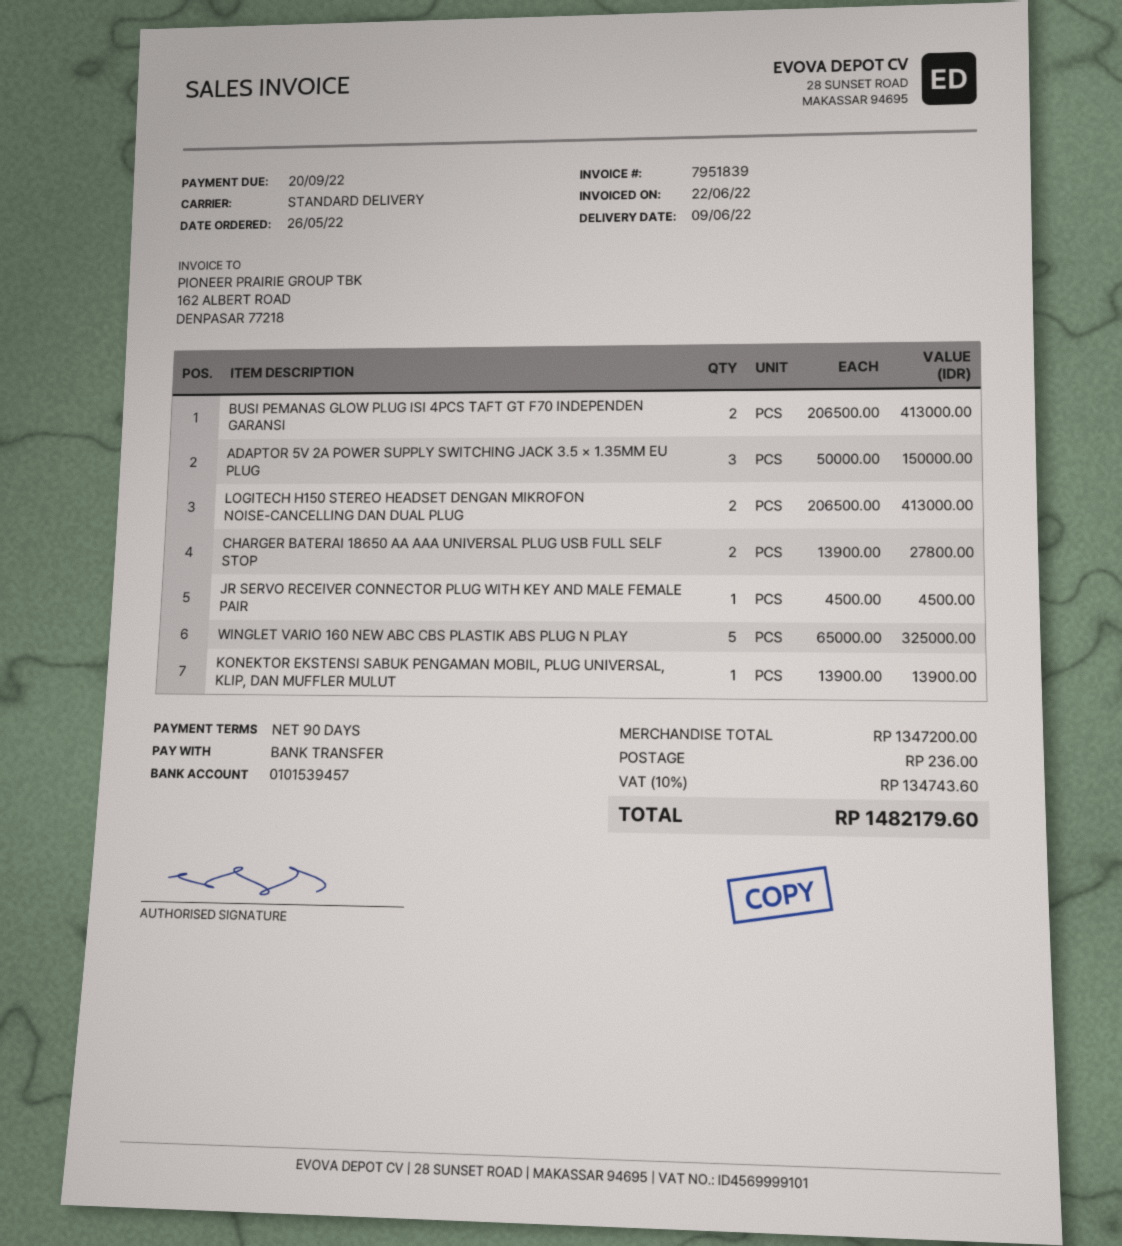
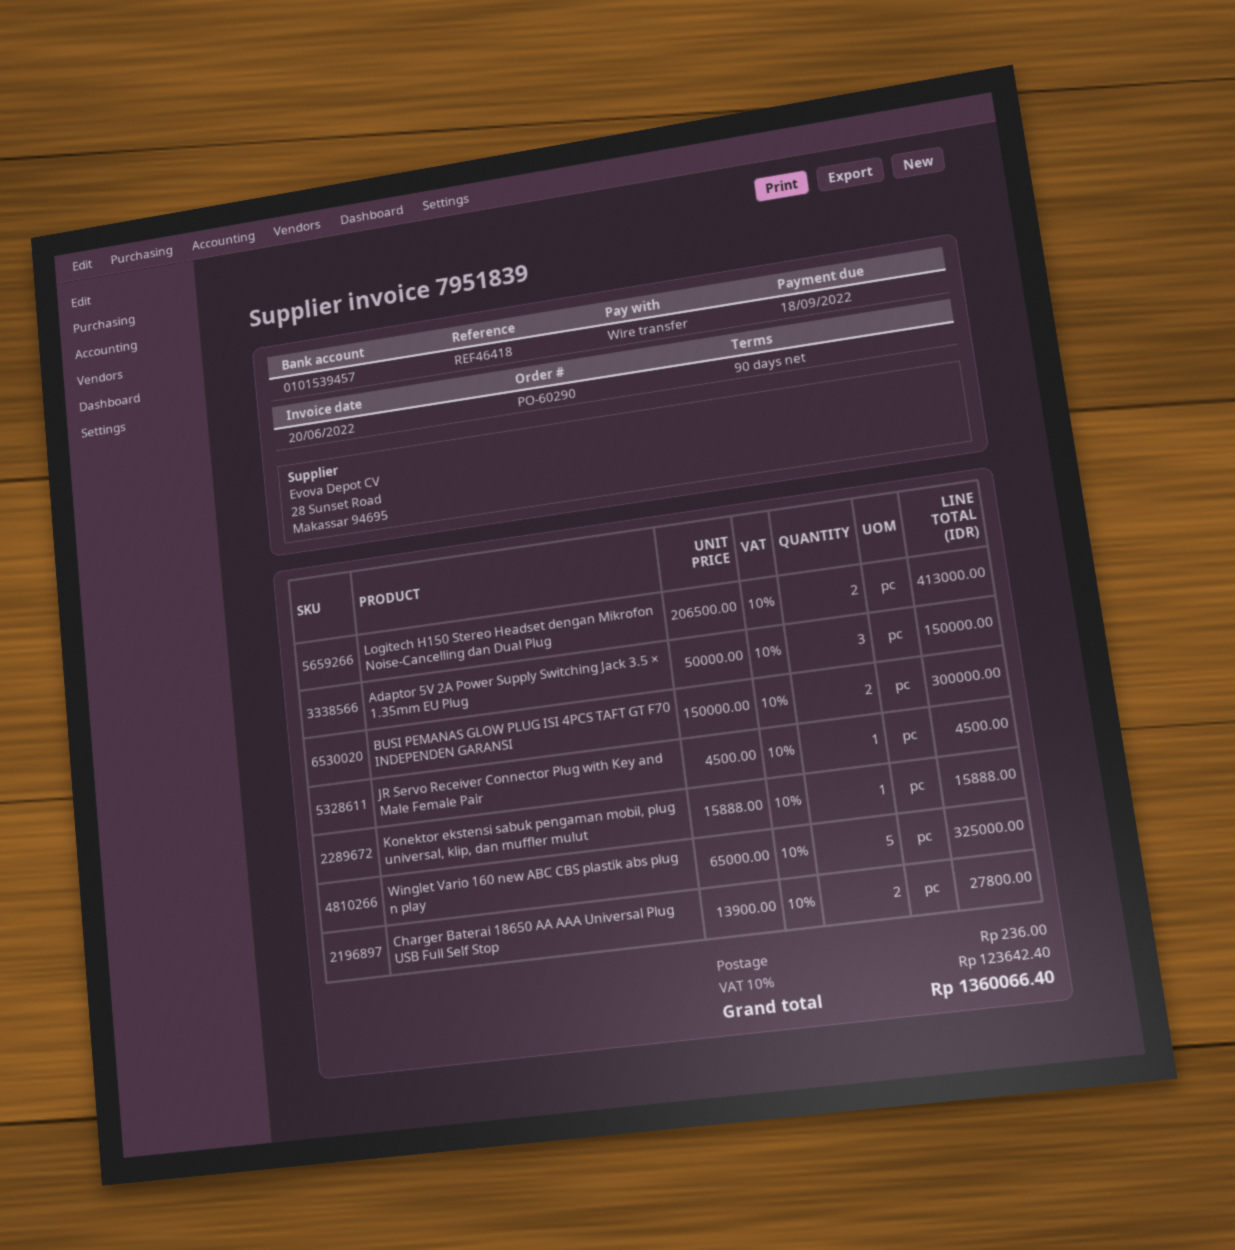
invoice date: 2022-06-22 -> 2022-06-20
due date: 2022-09-20 -> 2022-09-18
BUSI PEMANAS GLOW PLUG ISI 4PCS TAFT GT F70 INDEPENDEN GARANSI: 2 x 206500.00 = 413000.00 -> 2 x 150000.00 = 300000.00
KONEKTOR EKSTENSI SABUK PENGAMAN MOBIL, PLUG UNIVERSAL, KLIP, DAN MUFFLER MULUT: 1 x 13900.00 = 13900.00 -> 1 x 15888.00 = 15888.00
tax: 10% = 134743.60 -> 10% = 123642.40
total: 1482179.60 -> 1360066.40

